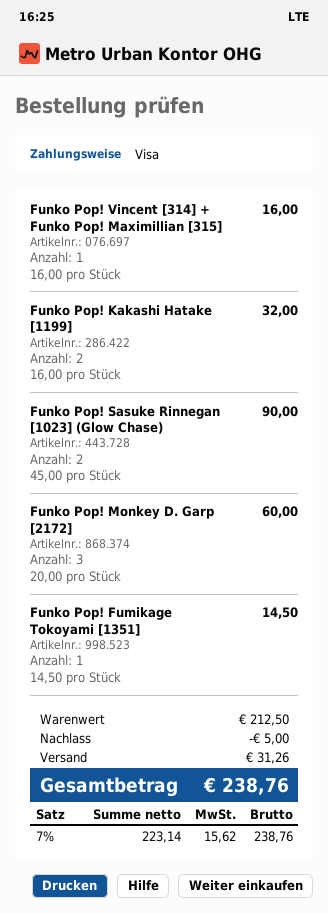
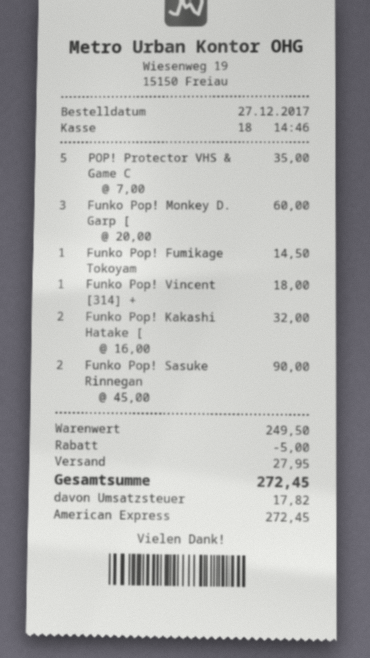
payment method: Visa -> American Express
Funko Pop! Vincent [314] + Funko Pop! Maximillian [315]: 1 x 16.00 = 16.00 -> 1 x 18.00 = 18.00
POP! Protector VHS & Game C: none -> 5 x 7.00 = 35.00
subtotal: 212.50 -> 249.50
shipping: 31.26 -> 27.95
tax: 15.62 -> 17.82
total: 238.76 -> 272.45

